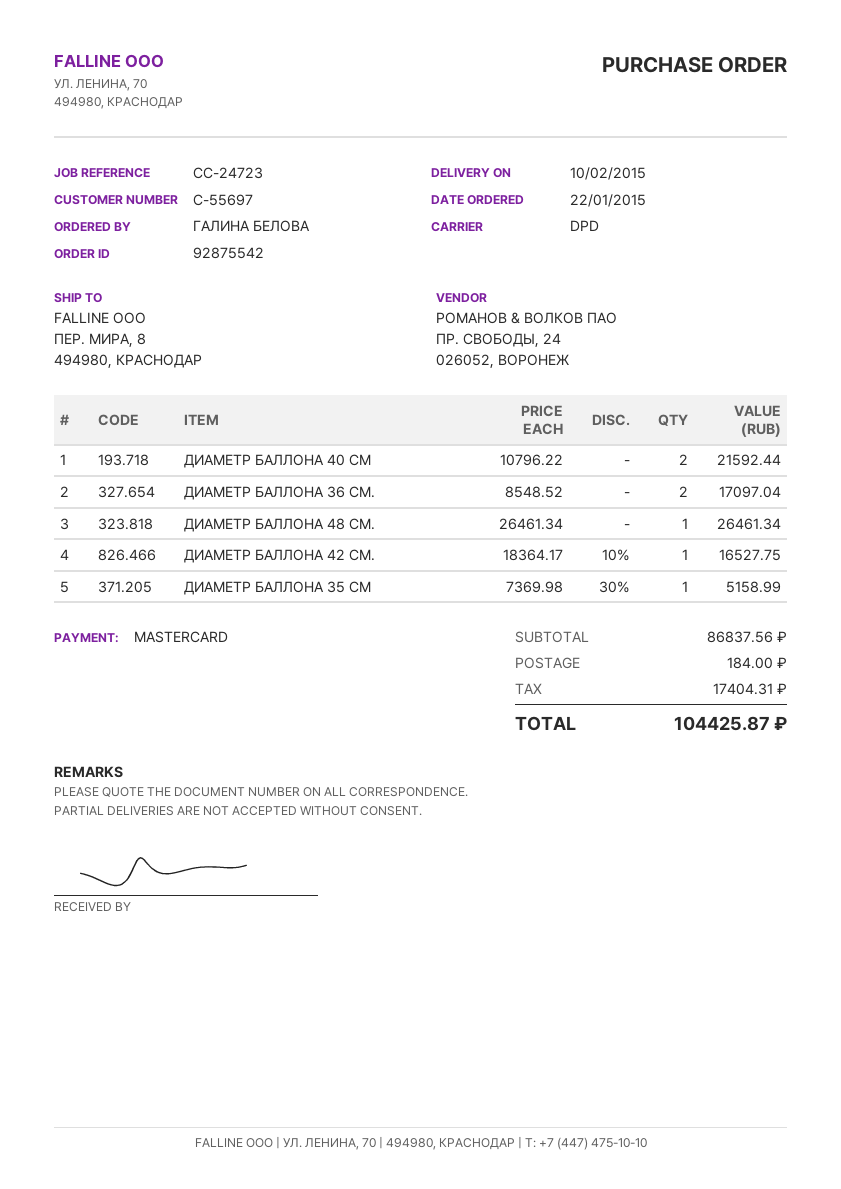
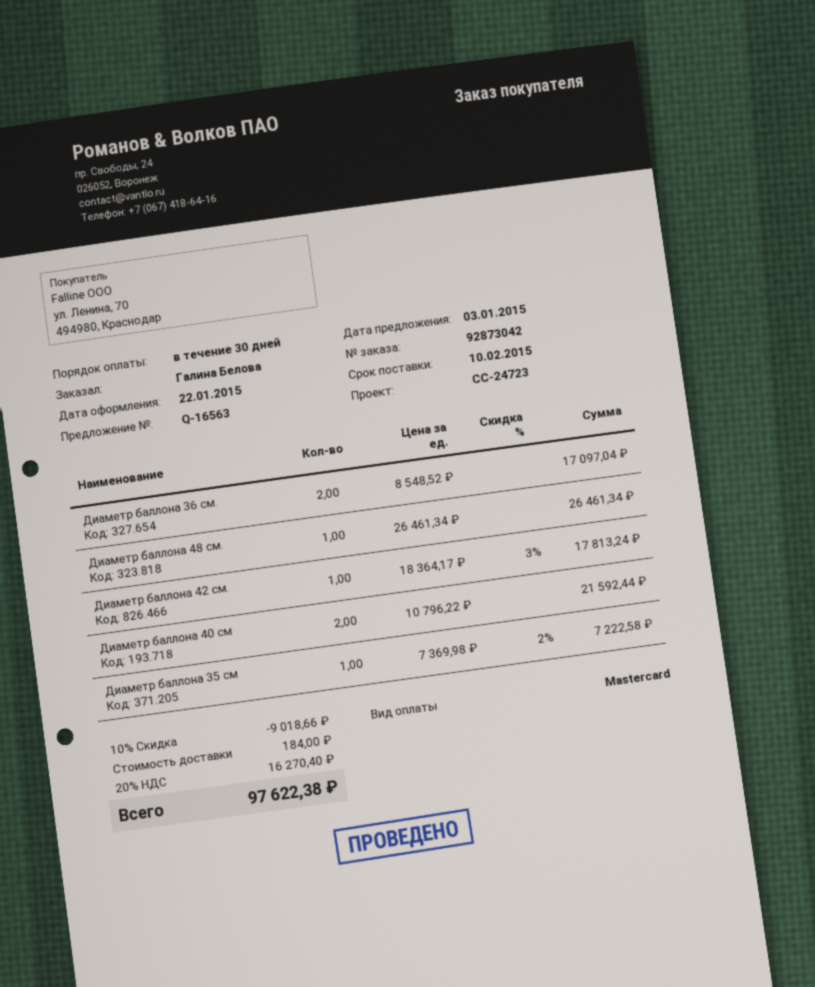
order number: 92875542 -> 92873042
ДИАМЕТР БАЛЛОНА 42 СМ.: 1 x 18364.17 - 10% = 16527.75 -> 1 x 18364.17 - 3% = 17813.24
ДИАМЕТР БАЛЛОНА 35 СМ: 1 x 7369.98 - 30% = 5158.99 -> 1 x 7369.98 - 2% = 7222.58
discount: none -> 10% = 9018.66
tax: 17404.31 -> 16270.40
total: 104425.87 -> 97622.38

